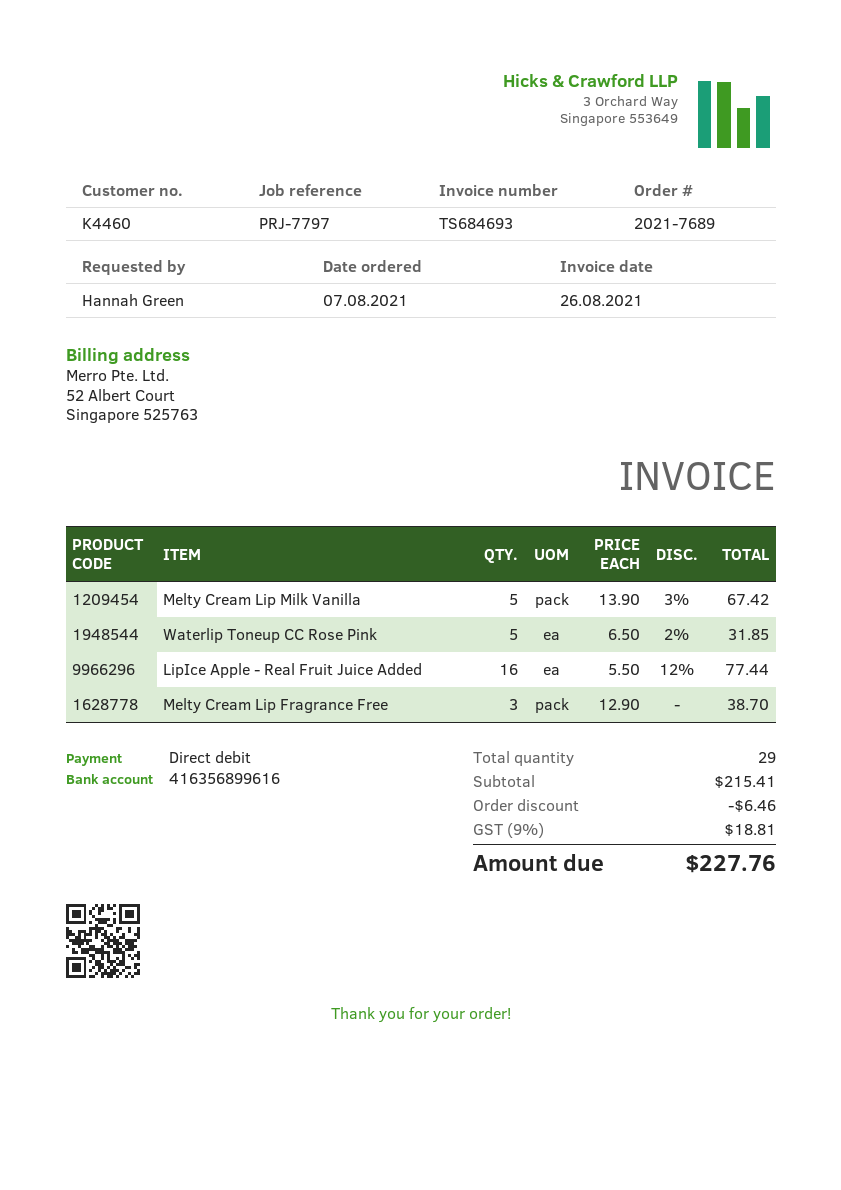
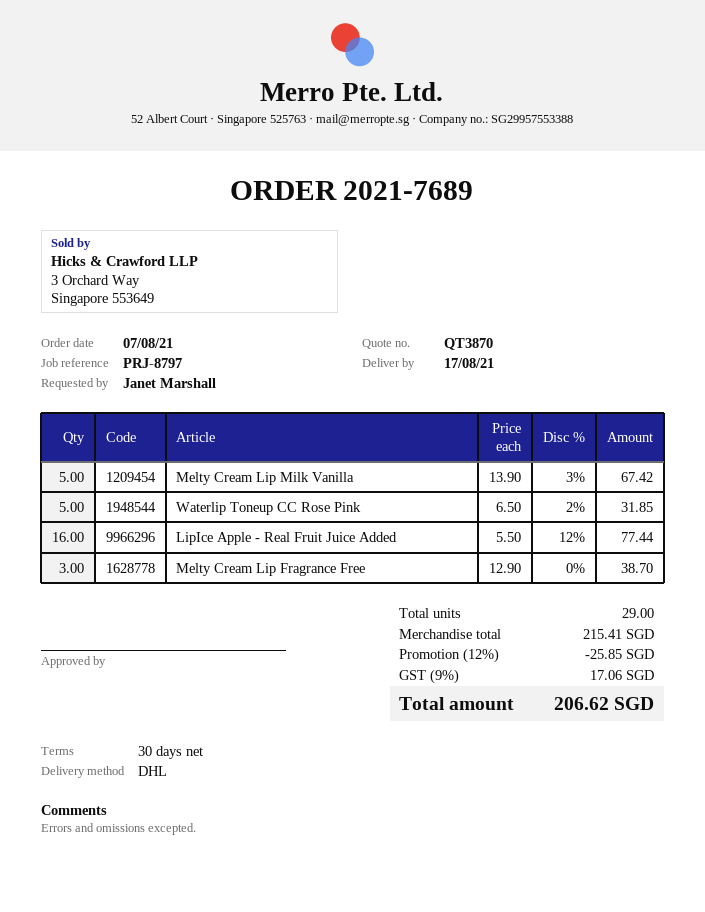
reference: PRJ-7797 -> PRJ-8797
ordered by: Hannah Green -> Janet Marshall
discount: 6.46 -> 25.85
tax: 9% = 18.81 -> 9% = 17.06
total: 227.76 -> 206.62

